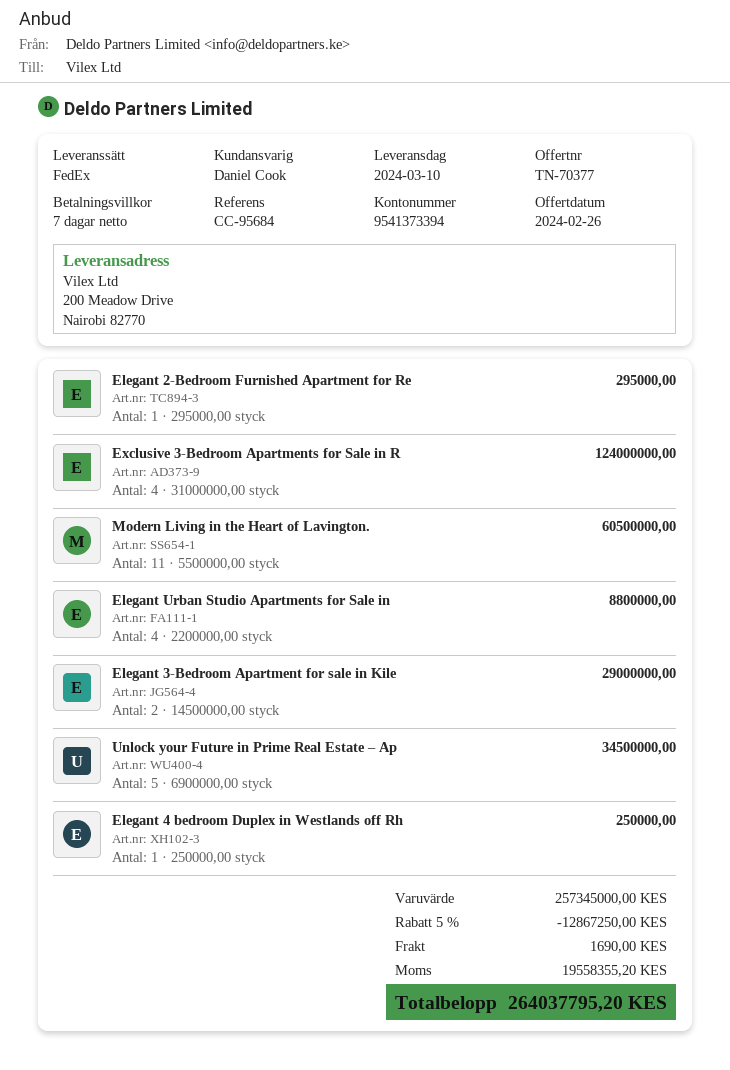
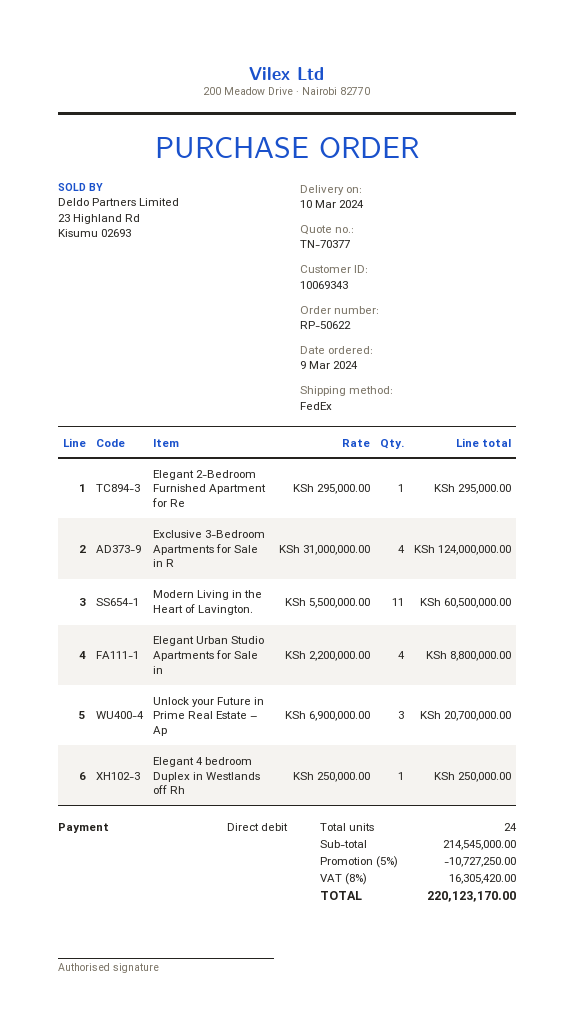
Elegant 3-Bedroom Apartment for sale in Kile: 2 x 14500000.00 = 29000000.00 -> none
Unlock your Future in Prime Real Estate – Ap: 5 x 6900000.00 = 34500000.00 -> 3 x 6900000.00 = 20700000.00
subtotal: 257345000.00 -> 214545000.00
discount: 5% = 12867250.00 -> 5% = 10727250.00
shipping: 1690.00 -> none
tax: 19558355.20 -> 16305420.00
total: 264037795.20 -> 220123170.00

